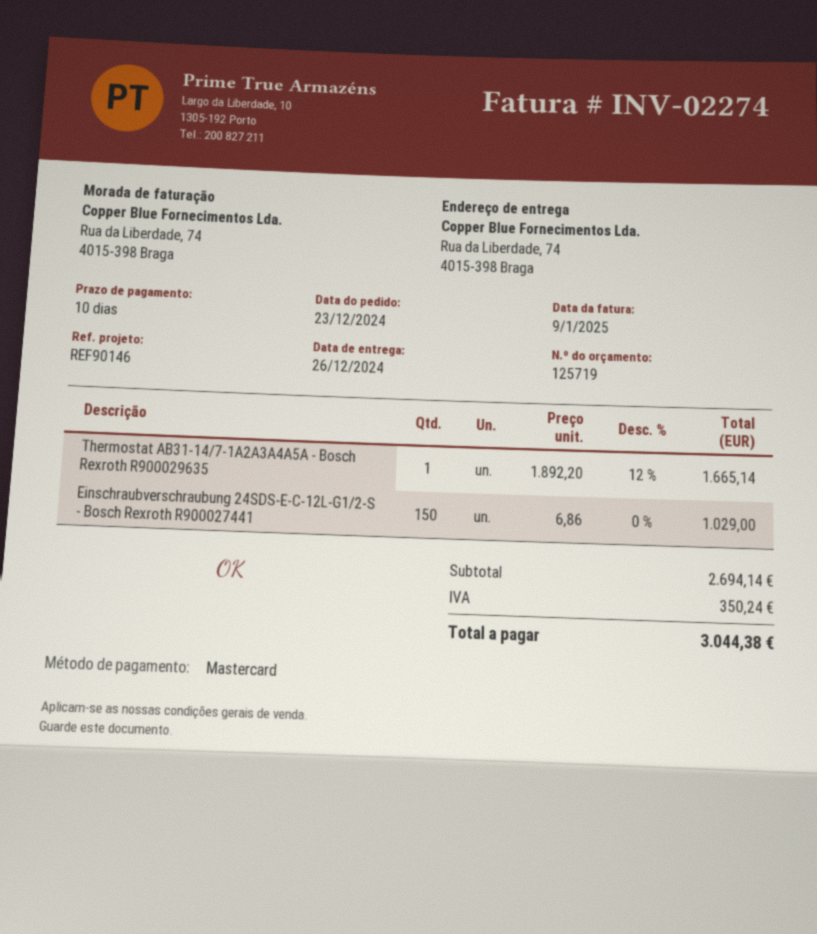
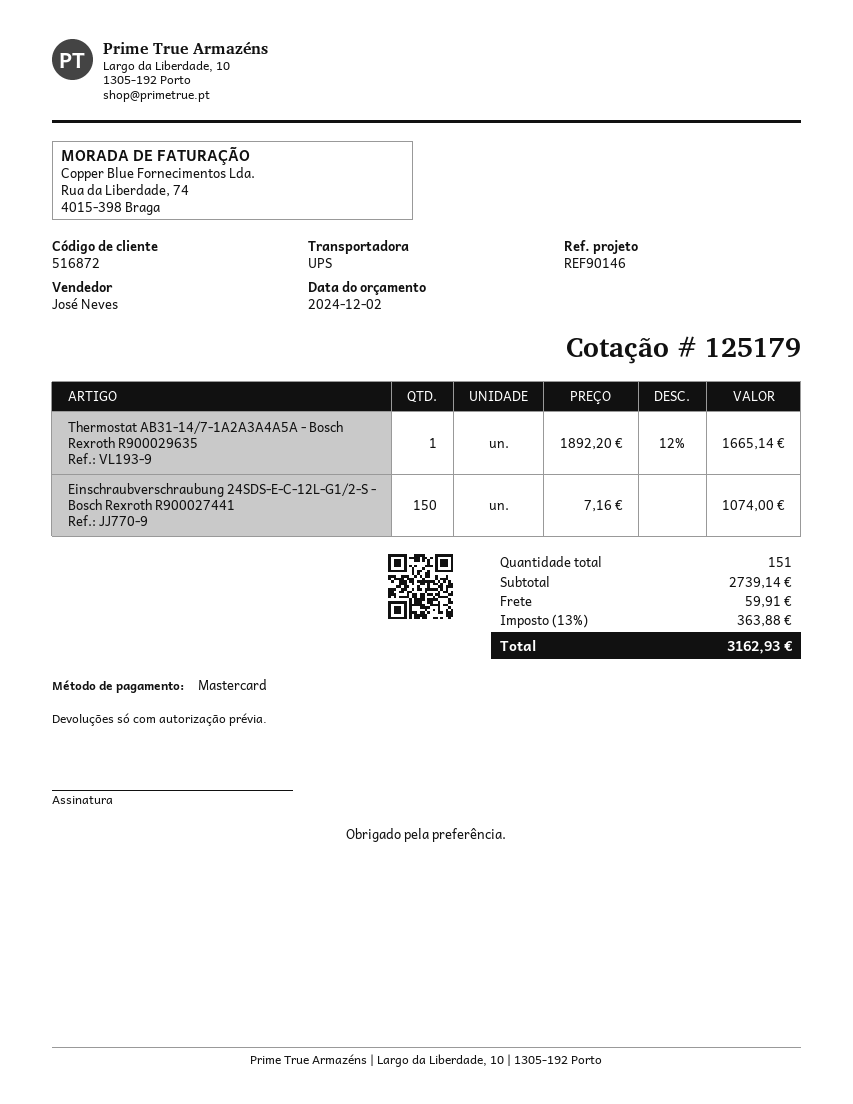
quote number: 125719 -> 125179
Einschraubverschraubung 24SDS-E-C-12L-G1/2-S - Bosch Rexroth R900027441: 150 x 6.86 = 1029.00 -> 150 x 7.16 = 1074.00
subtotal: 2694.14 -> 2739.14
shipping: none -> 59.91
tax: 350.24 -> 363.88
total: 3044.38 -> 3162.93

